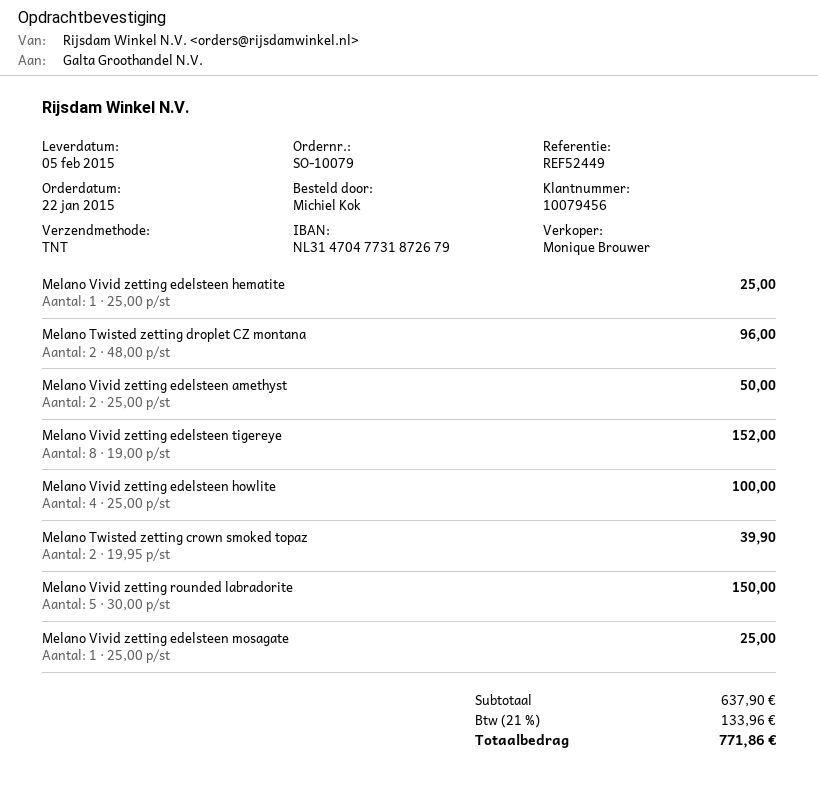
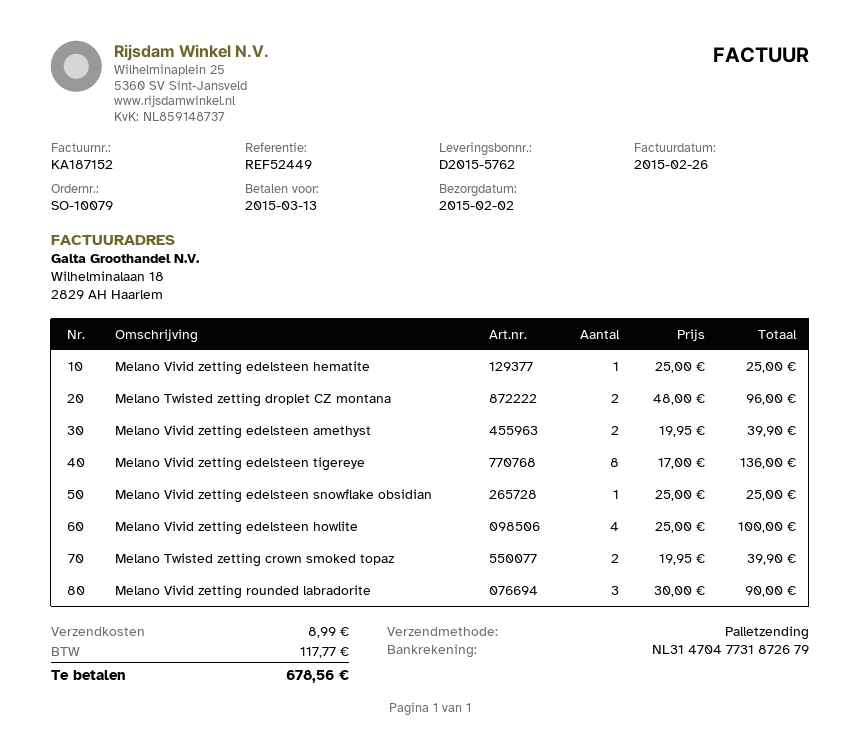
delivery date: 2015-02-05 -> 2015-02-02
shipping method: TNT -> pallet freight
Melano Vivid zetting edelsteen amethyst: 2 x 25.00 = 50.00 -> 2 x 19.95 = 39.90
Melano Vivid zetting edelsteen tigereye: 8 x 19.00 = 152.00 -> 8 x 17.00 = 136.00
Melano Vivid zetting rounded labradorite: 5 x 30.00 = 150.00 -> 3 x 30.00 = 90.00
Melano Vivid zetting edelsteen mosagate: 1 x 25.00 = 25.00 -> none
Melano Vivid zetting edelsteen snowflake obsidian: none -> 1 x 25.00 = 25.00
shipping: none -> 8.99
tax: 133.96 -> 117.77
total: 771.86 -> 678.56

